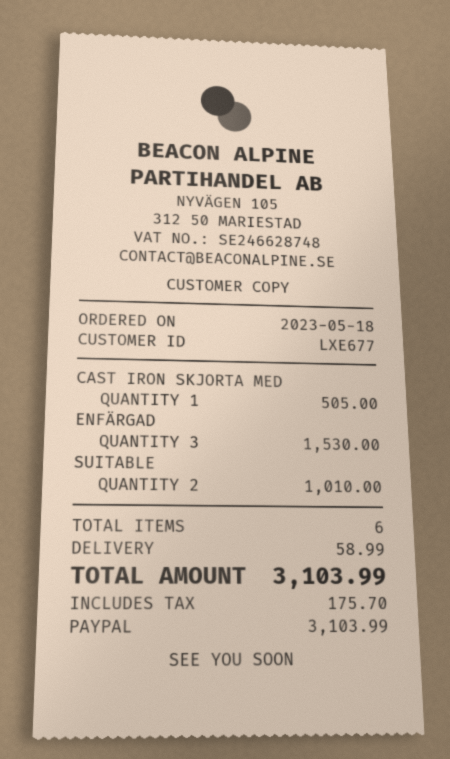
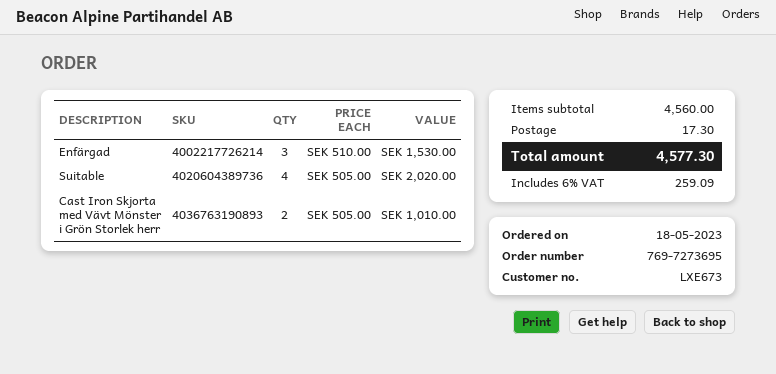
customer number: LXE677 -> LXE673
CAST IRON SKJORTA MED: 1 for 505.00 -> 2 for 1010.00
SUITABLE: 2 for 1010.00 -> 4 for 2020.00
shipping: 58.99 -> 17.30
tax: 175.70 -> 259.09
total: 3103.99 -> 4577.30

